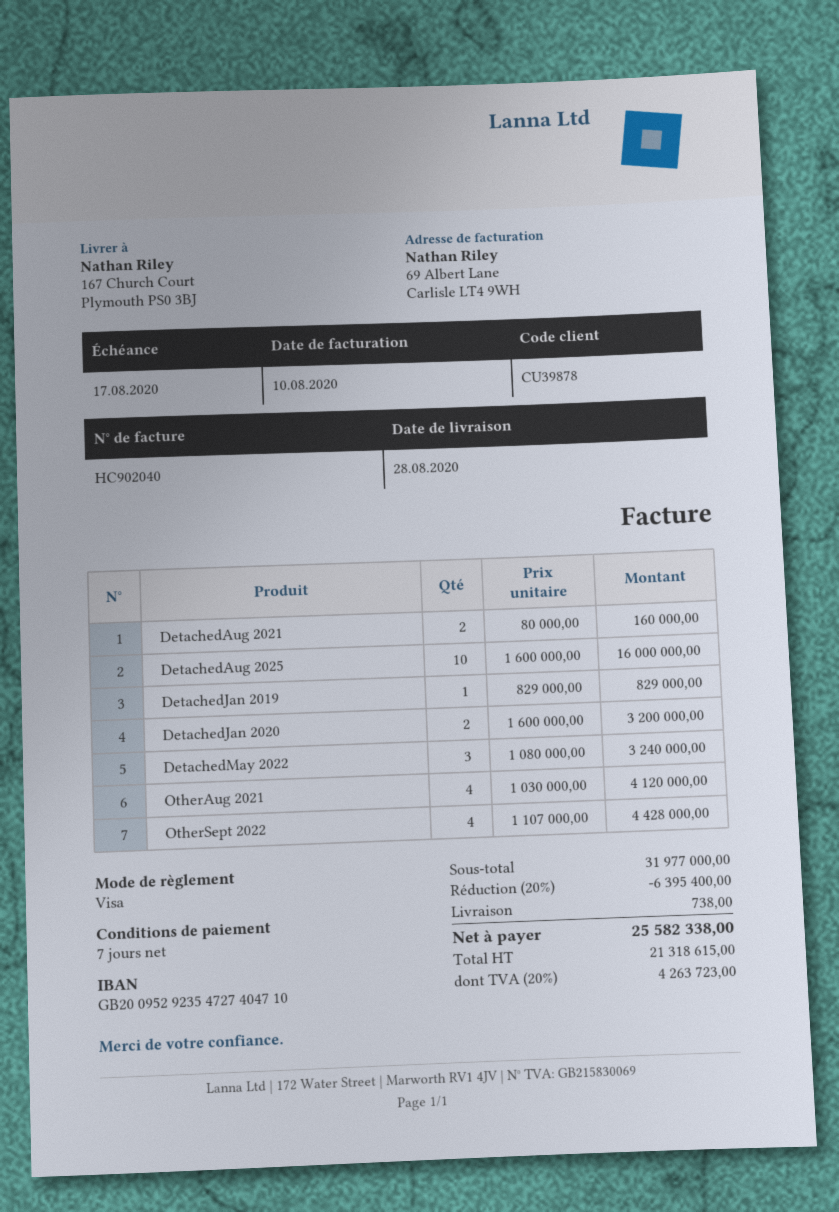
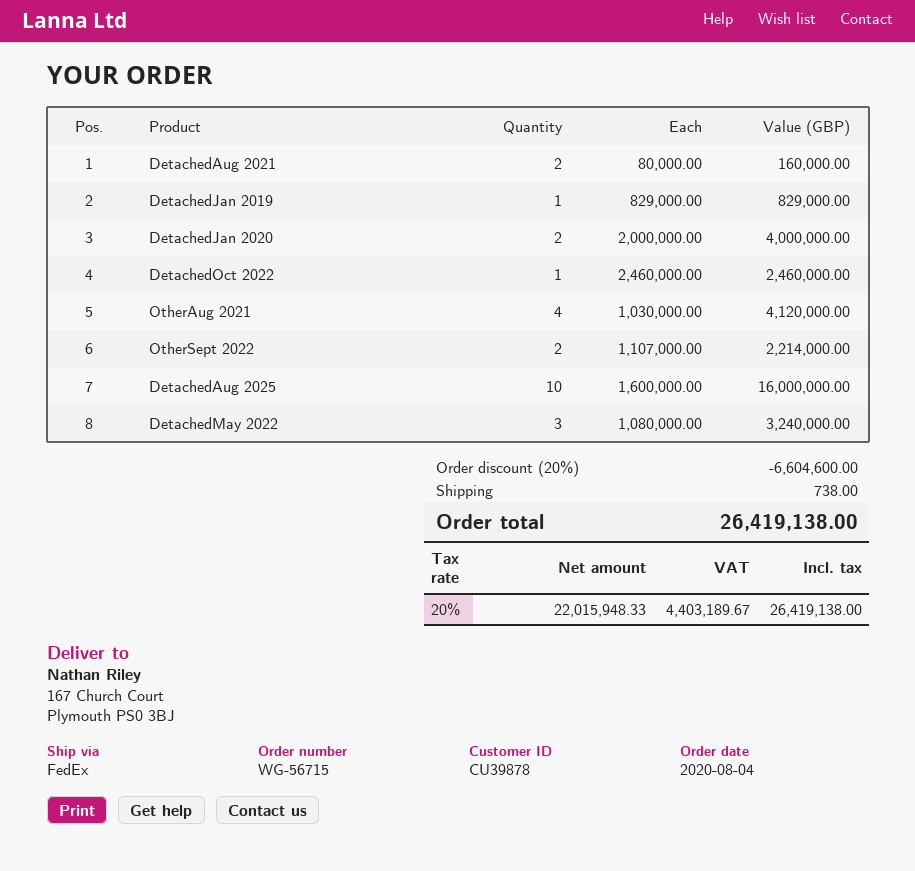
DetachedJan 2020: 2 x 1600000.00 = 3200000.00 -> 2 x 2000000.00 = 4000000.00
OtherSept 2022: 4 x 1107000.00 = 4428000.00 -> 2 x 1107000.00 = 2214000.00
DetachedOct 2022: none -> 1 x 2460000.00 = 2460000.00
discount: 20% = 6395400.00 -> 20% = 6604600.00
net: 21318615.00 -> 22015948.33
tax: 20% = 4263723.00 -> 20% = 4403189.67
total: 25582338.00 -> 26419138.00

